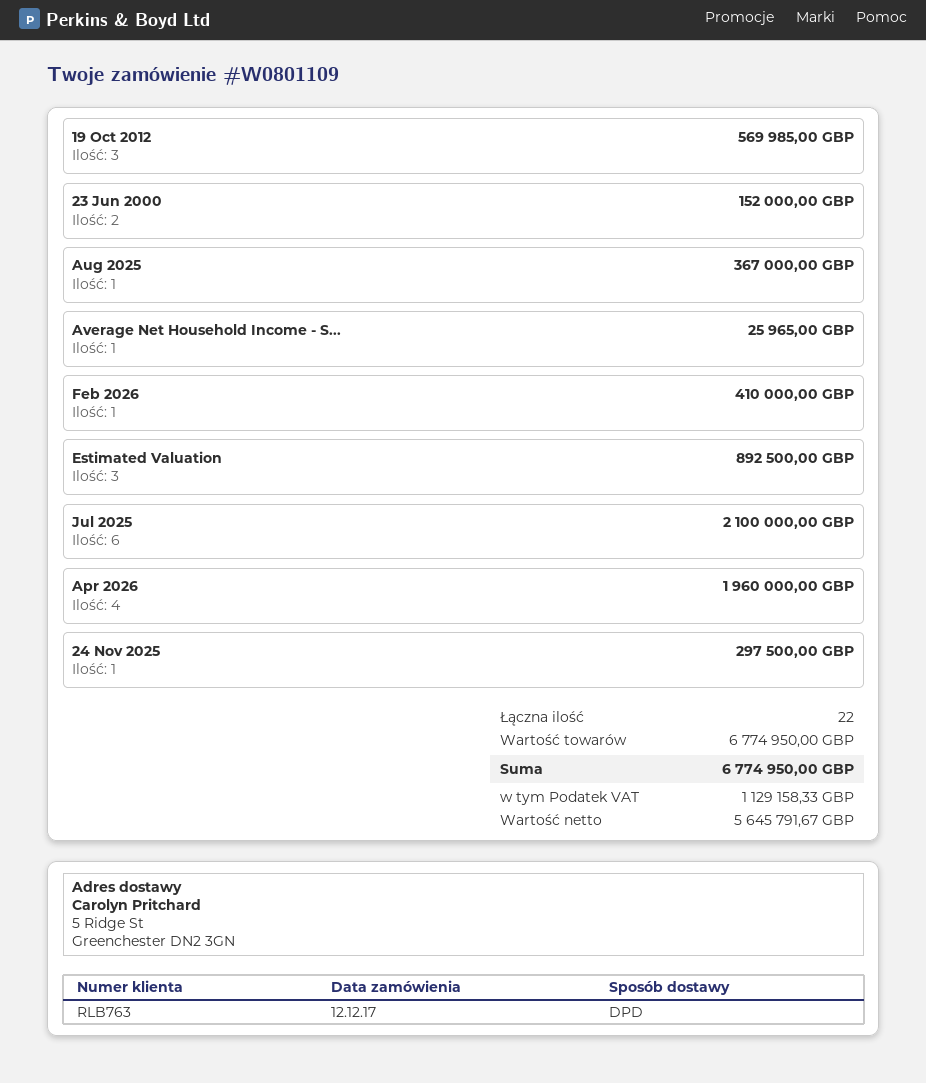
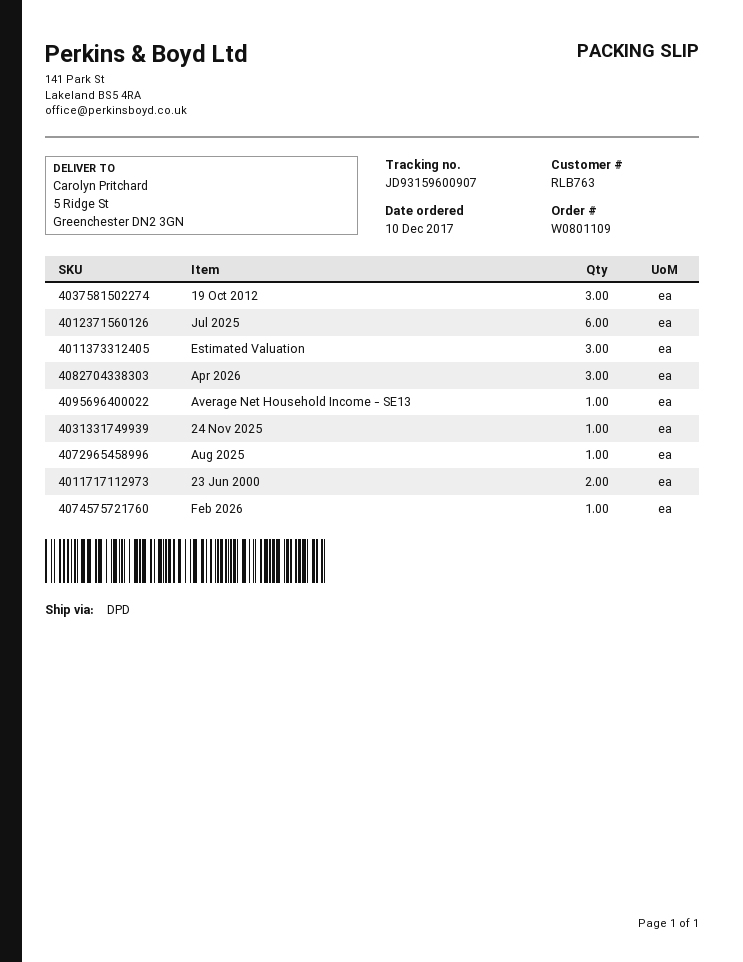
order date: 2017-12-12 -> 2017-12-10
Apr 2026: 4 -> 3

